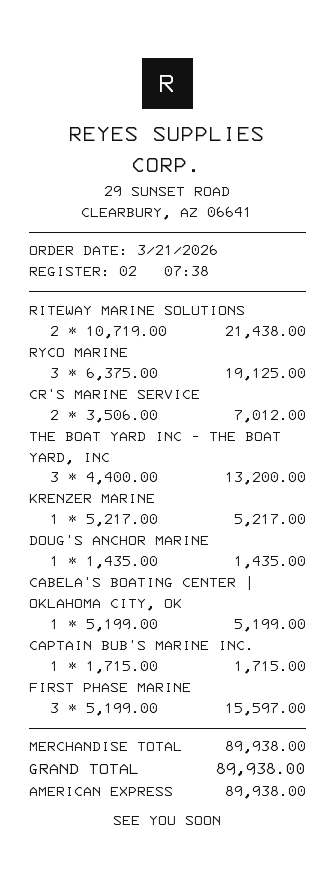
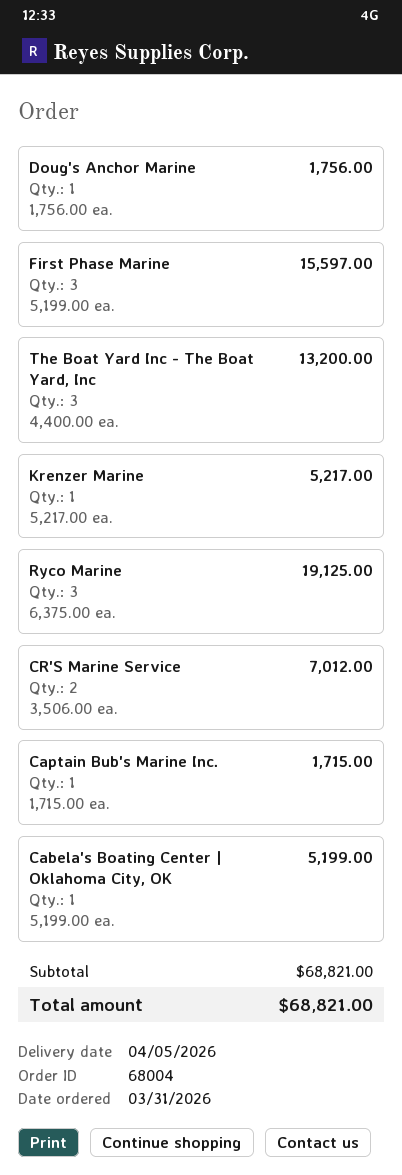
order date: 2026-03-21 -> 2026-03-31
RITEWAY MARINE SOLUTIONS: 2 x 10719.00 = 21438.00 -> none
DOUG'S ANCHOR MARINE: 1 x 1435.00 = 1435.00 -> 1 x 1756.00 = 1756.00
subtotal: 89938.00 -> 68821.00
total: 89938.00 -> 68821.00

